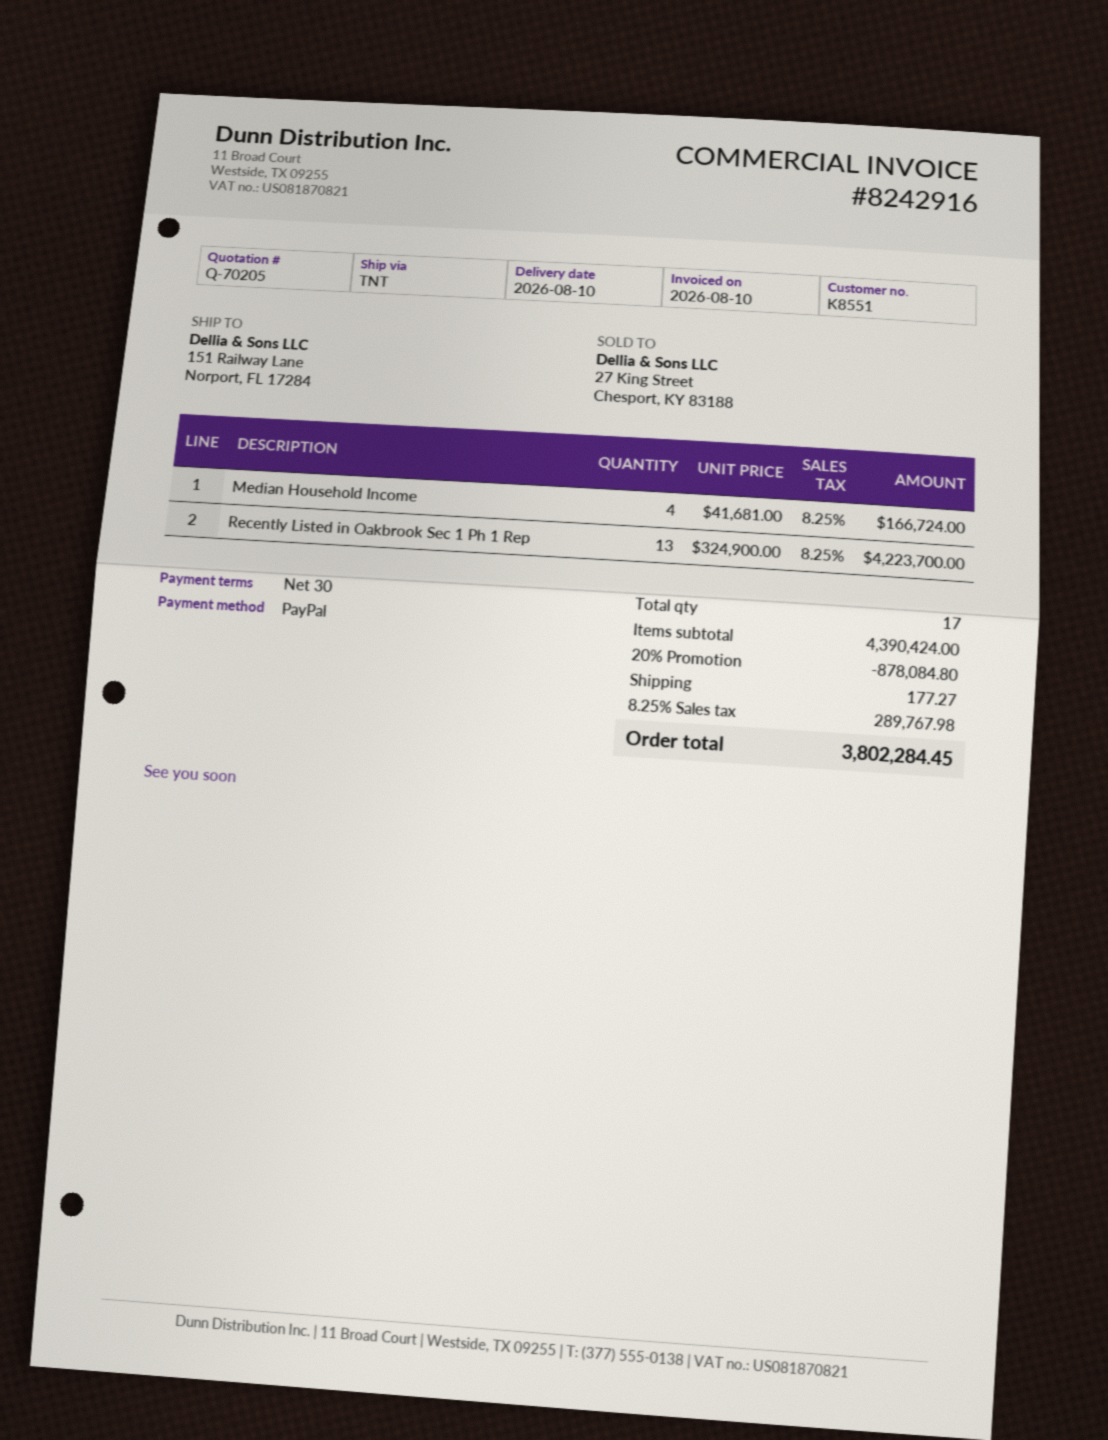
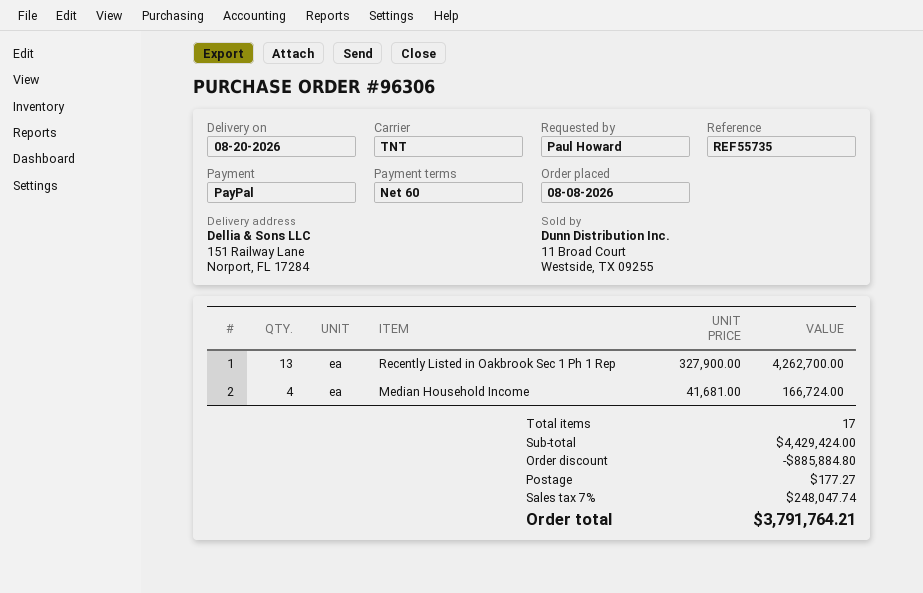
delivery date: 2026-08-10 -> 2026-08-20
payment terms: 30 days -> 60 days
Recently Listed in Oakbrook Sec 1 Ph 1 Rep: 13 x 324900.00 = 4223700.00 -> 13 x 327900.00 = 4262700.00
subtotal: 4390424.00 -> 4429424.00
discount: 878084.80 -> 885884.80
tax: 8.25% = 289767.98 -> 7% = 248047.74
total: 3802284.45 -> 3791764.21

